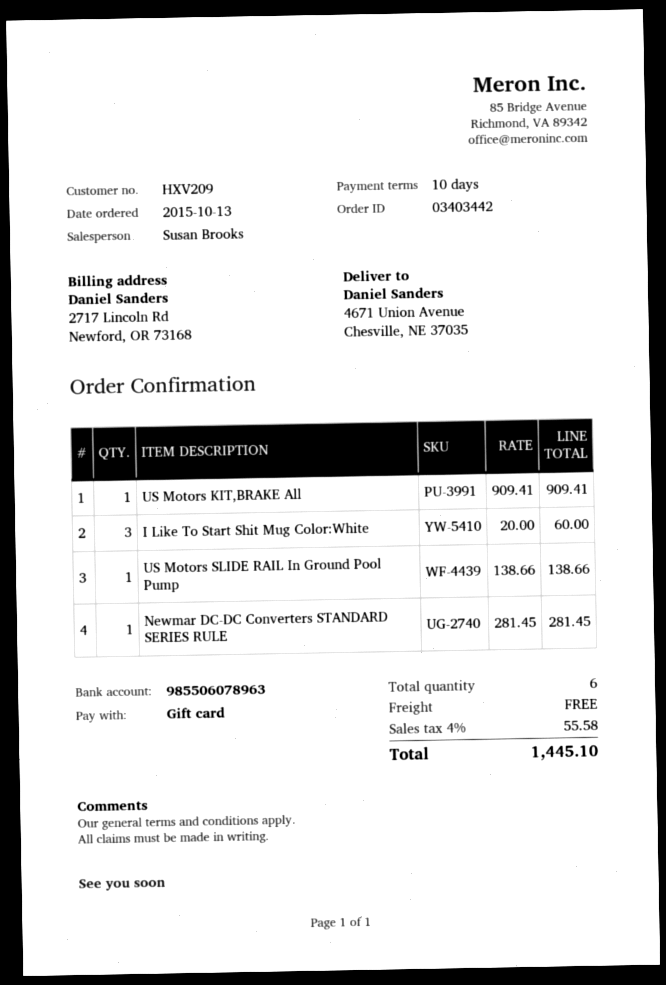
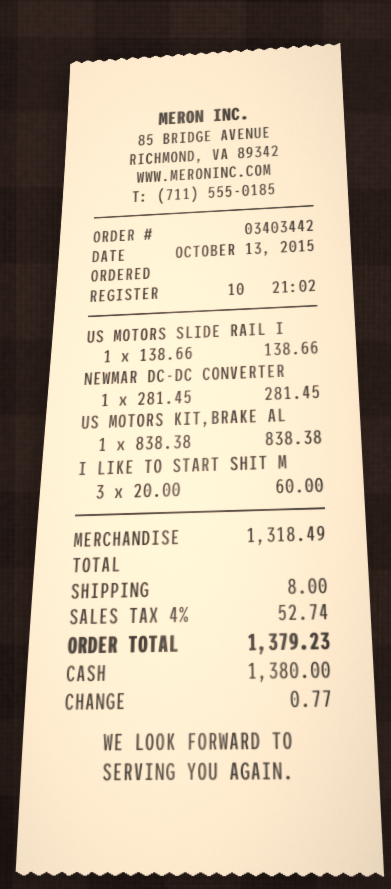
payment method: gift card -> cash
US Motors KIT,BRAKE All: 1 x 909.41 = 909.41 -> 1 x 838.38 = 838.38
shipping: 0.00 -> 8.00
tax: 4% = 55.58 -> 4% = 52.74
total: 1445.10 -> 1379.23

